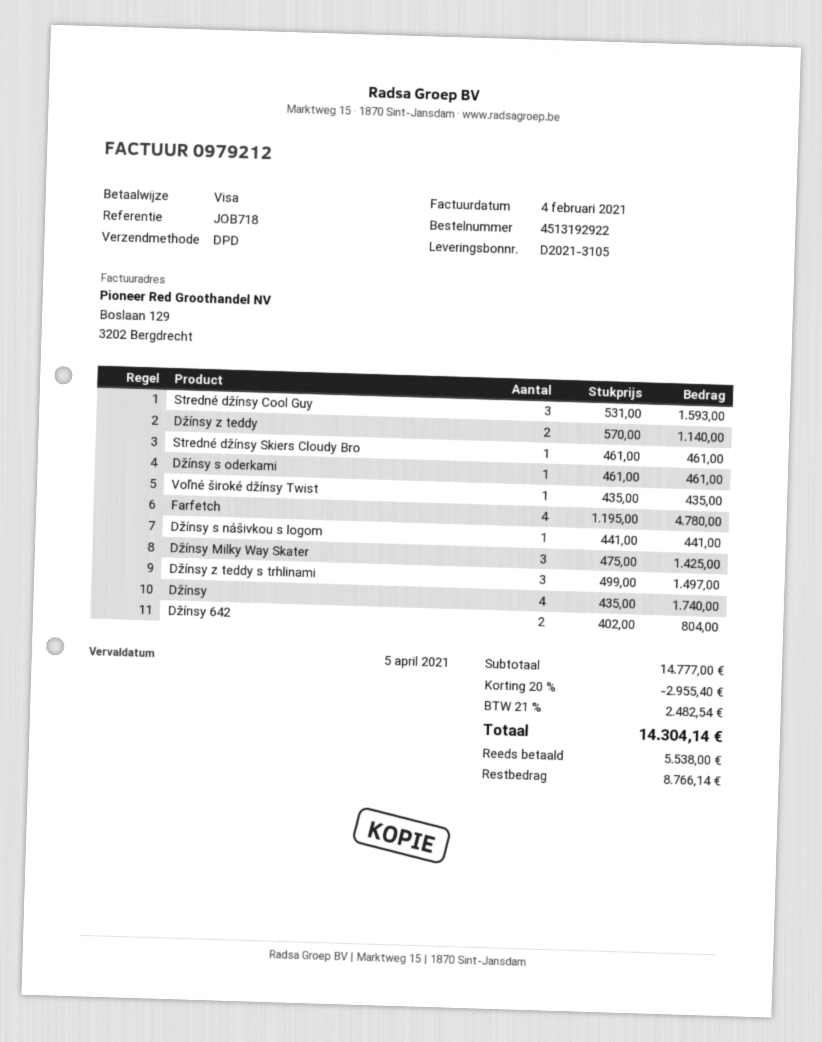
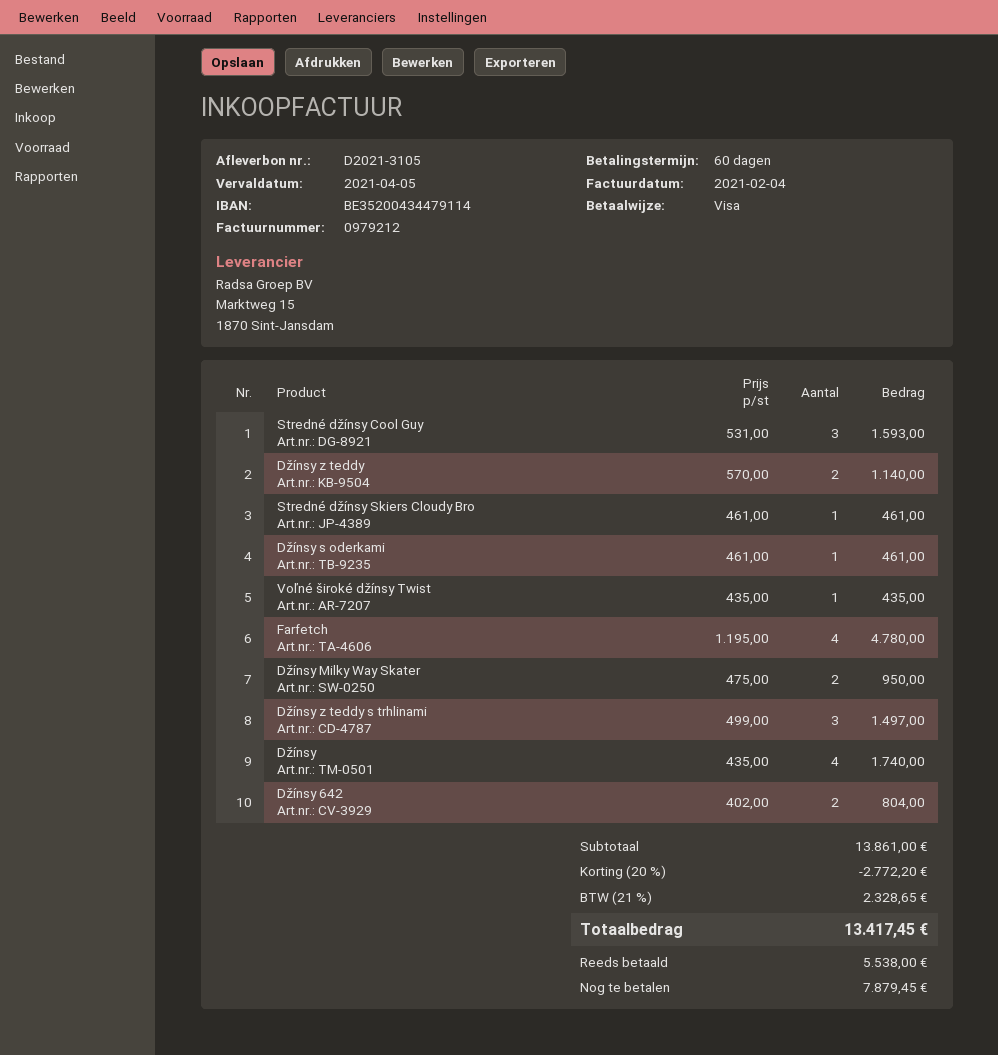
Džínsy s nášivkou s logom: 1 x 441.00 = 441.00 -> none
Džínsy Milky Way Skater: 3 x 475.00 = 1425.00 -> 2 x 475.00 = 950.00
subtotal: 14777.00 -> 13861.00
discount: 20% = 2955.40 -> 20% = 2772.20
tax: 21% = 2482.54 -> 21% = 2328.65
total: 14304.14 -> 13417.45
balance: 8766.14 -> 7879.45

